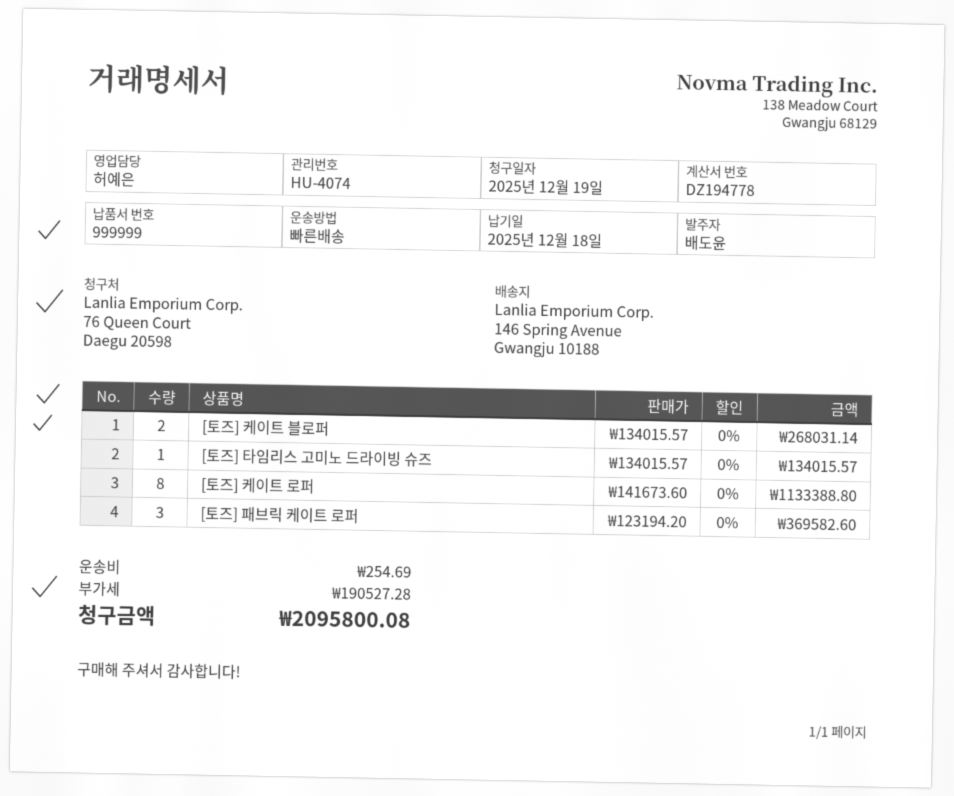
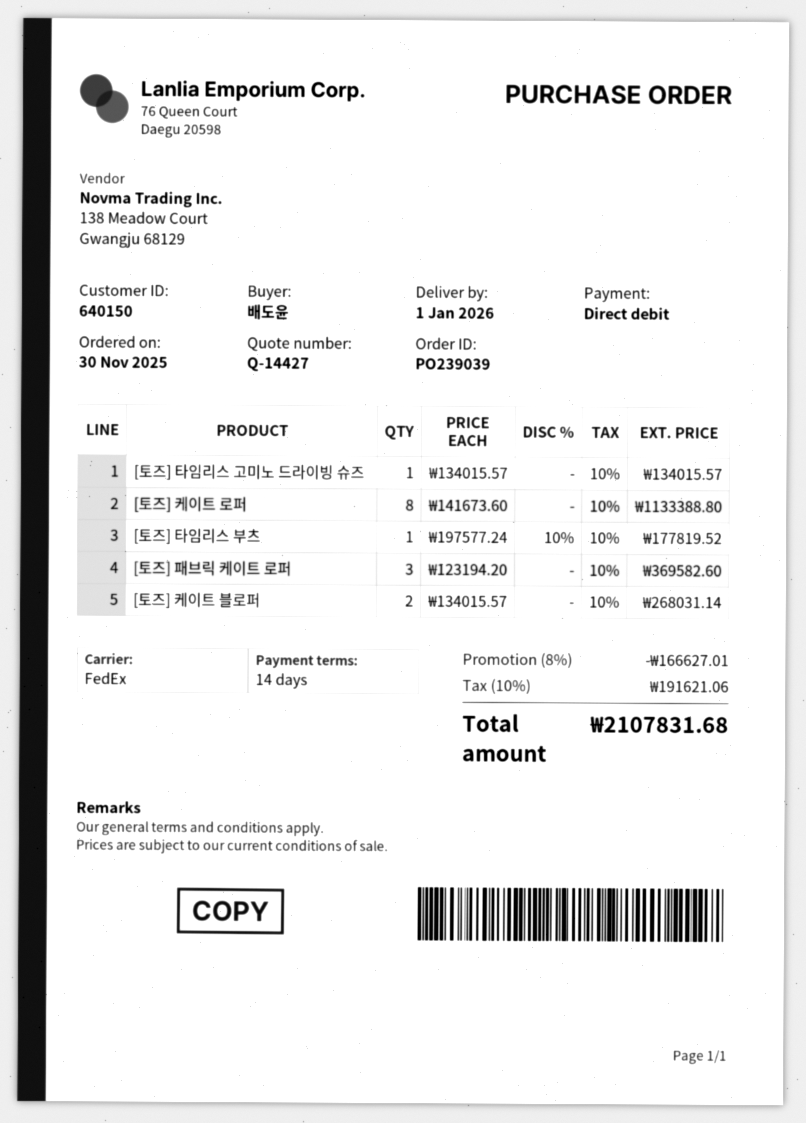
delivery date: 2025-12-18 -> 2026-01-01
shipping method: express -> FedEx
[토즈] 타임리스 부츠: none -> 1 x 197577.24 - 10% = 177819.52
discount: none -> 8% = 166627.01
shipping: 254.69 -> none
tax: 190527.28 -> 191621.06
total: 2095800.08 -> 2107831.68

